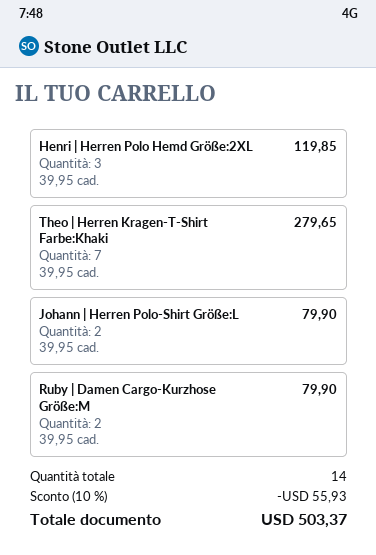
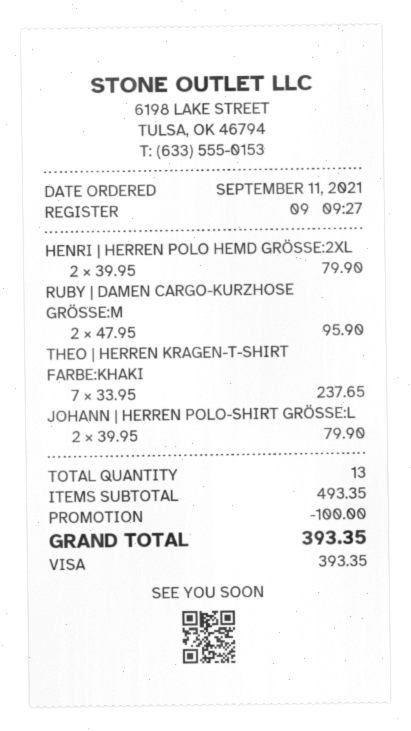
Henri | Herren Polo Hemd Größe:2XL: 3 x 39.95 = 119.85 -> 2 x 39.95 = 79.90
Theo | Herren Kragen-T-Shirt Farbe:Khaki: 7 x 39.95 = 279.65 -> 7 x 33.95 = 237.65
Ruby | Damen Cargo-Kurzhose Größe:M: 2 x 39.95 = 79.90 -> 2 x 47.95 = 95.90
total quantity: 14 -> 13
discount: 55.93 -> 100.00
total: 503.37 -> 393.35

